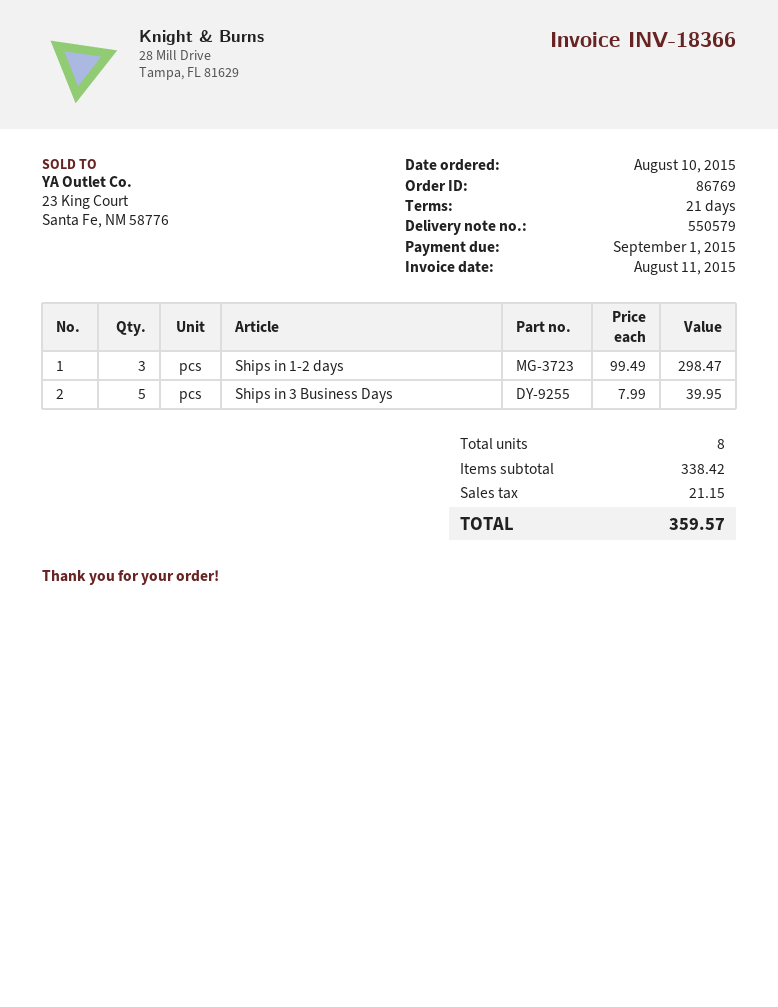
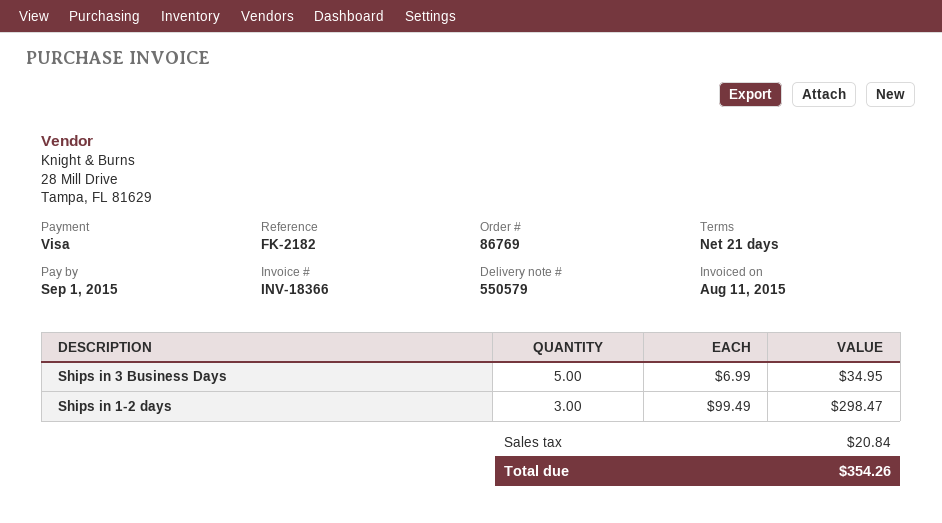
Ships in 3 Business Days: 5 x 7.99 = 39.95 -> 5 x 6.99 = 34.95
tax: 21.15 -> 20.84
total: 359.57 -> 354.26

